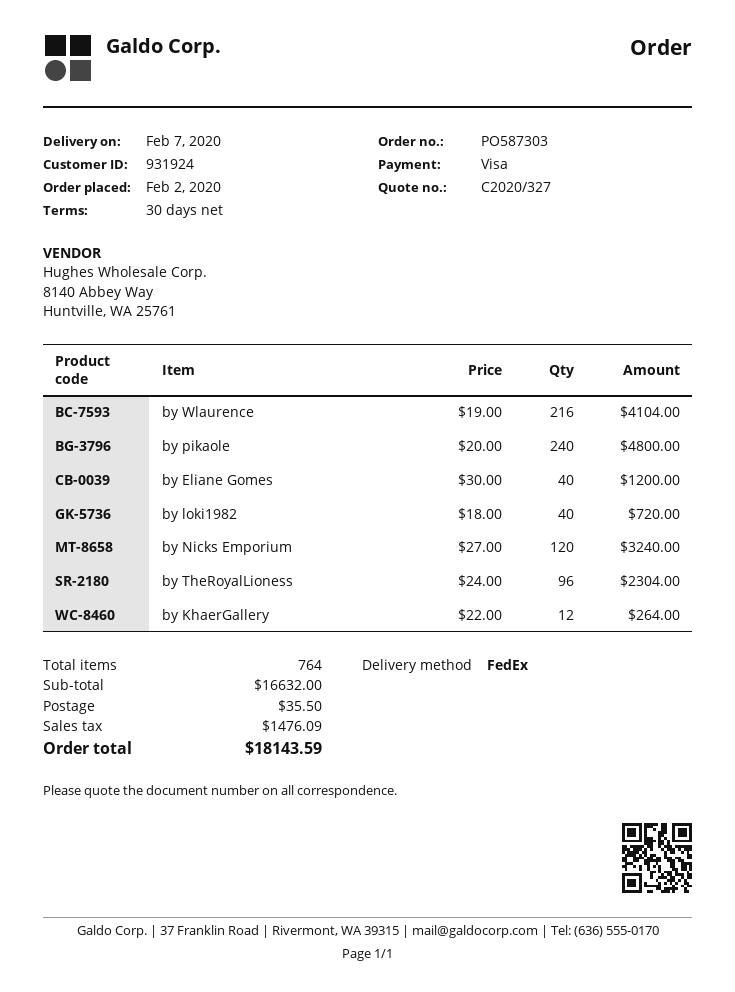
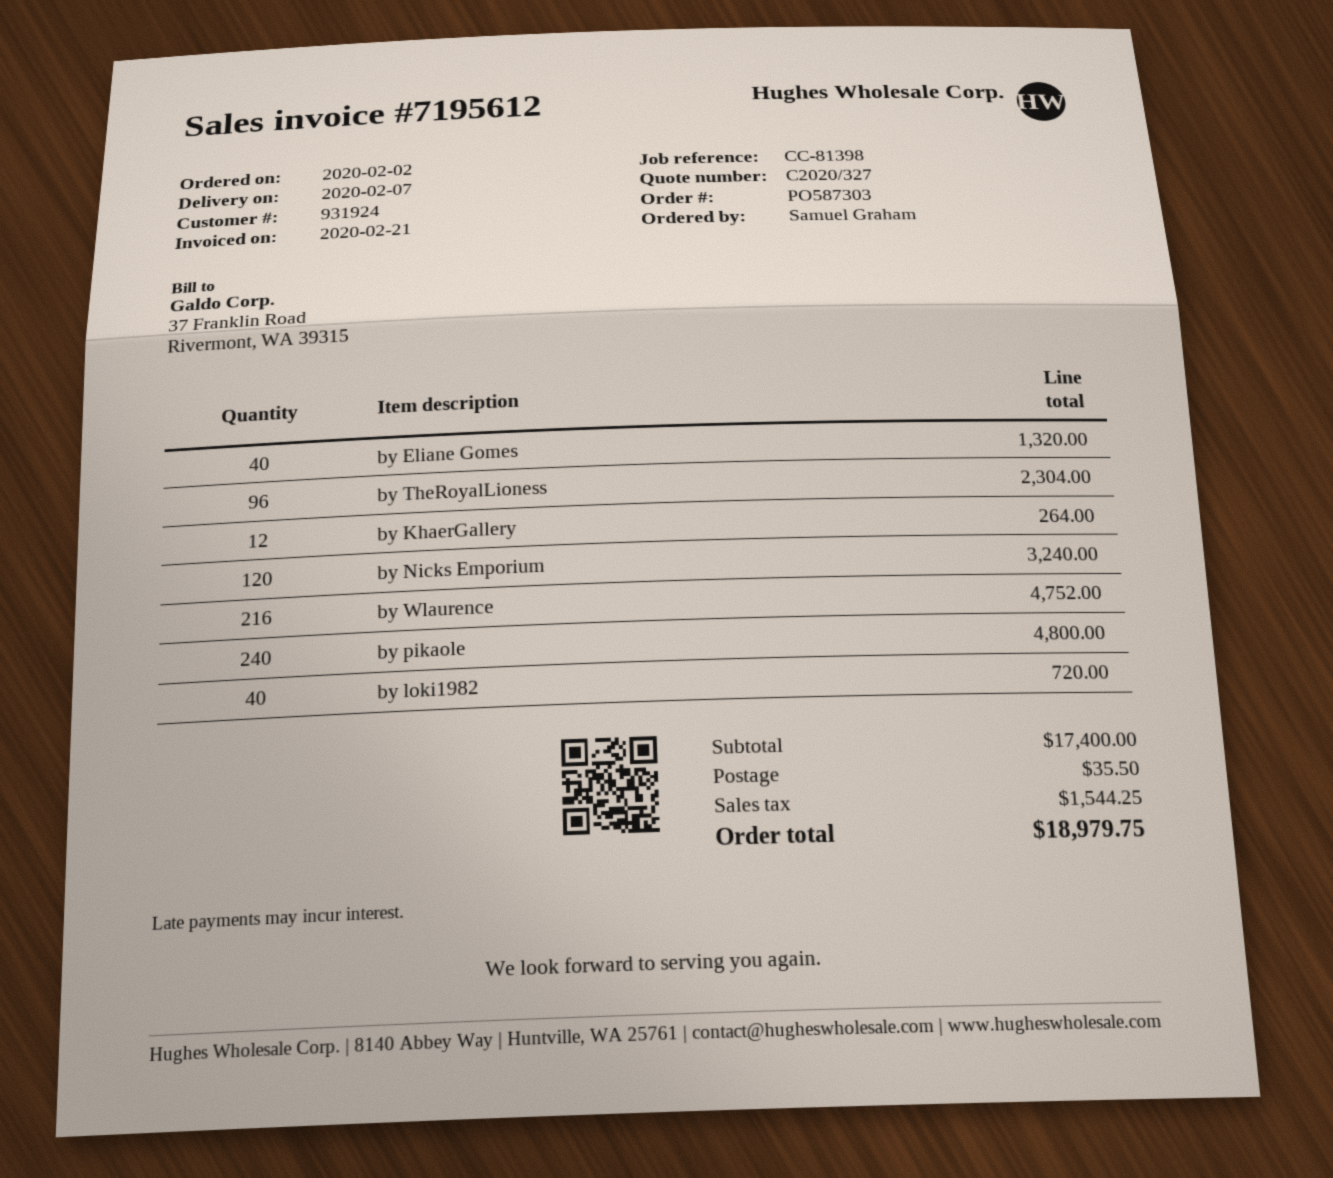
by Wlaurence: 216 for 4104.00 -> 216 for 4752.00
by Eliane Gomes: 40 for 1200.00 -> 40 for 1320.00
subtotal: 16632.00 -> 17400.00
tax: 1476.09 -> 1544.25
total: 18143.59 -> 18979.75

